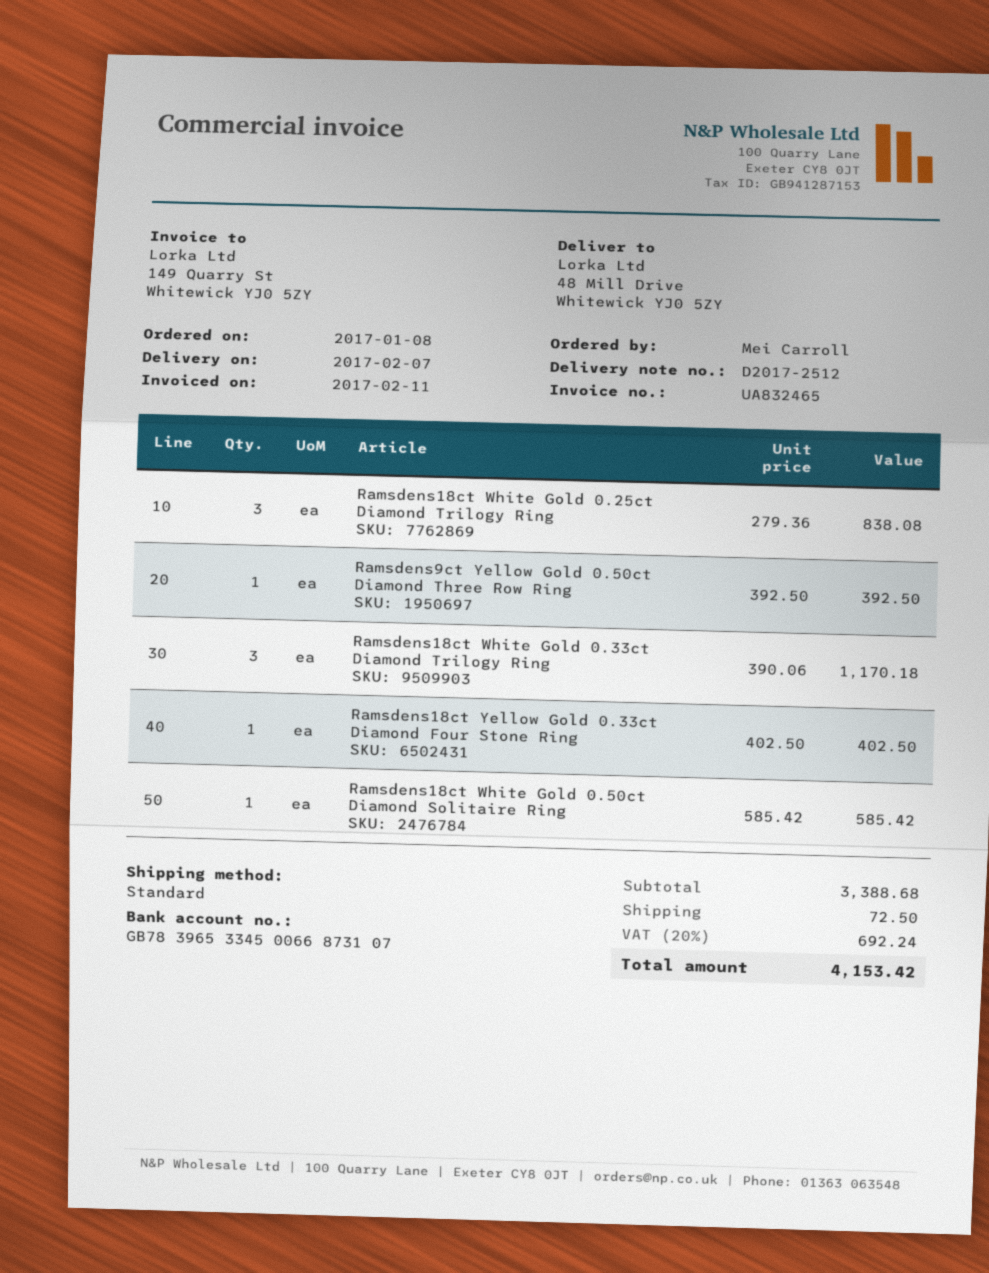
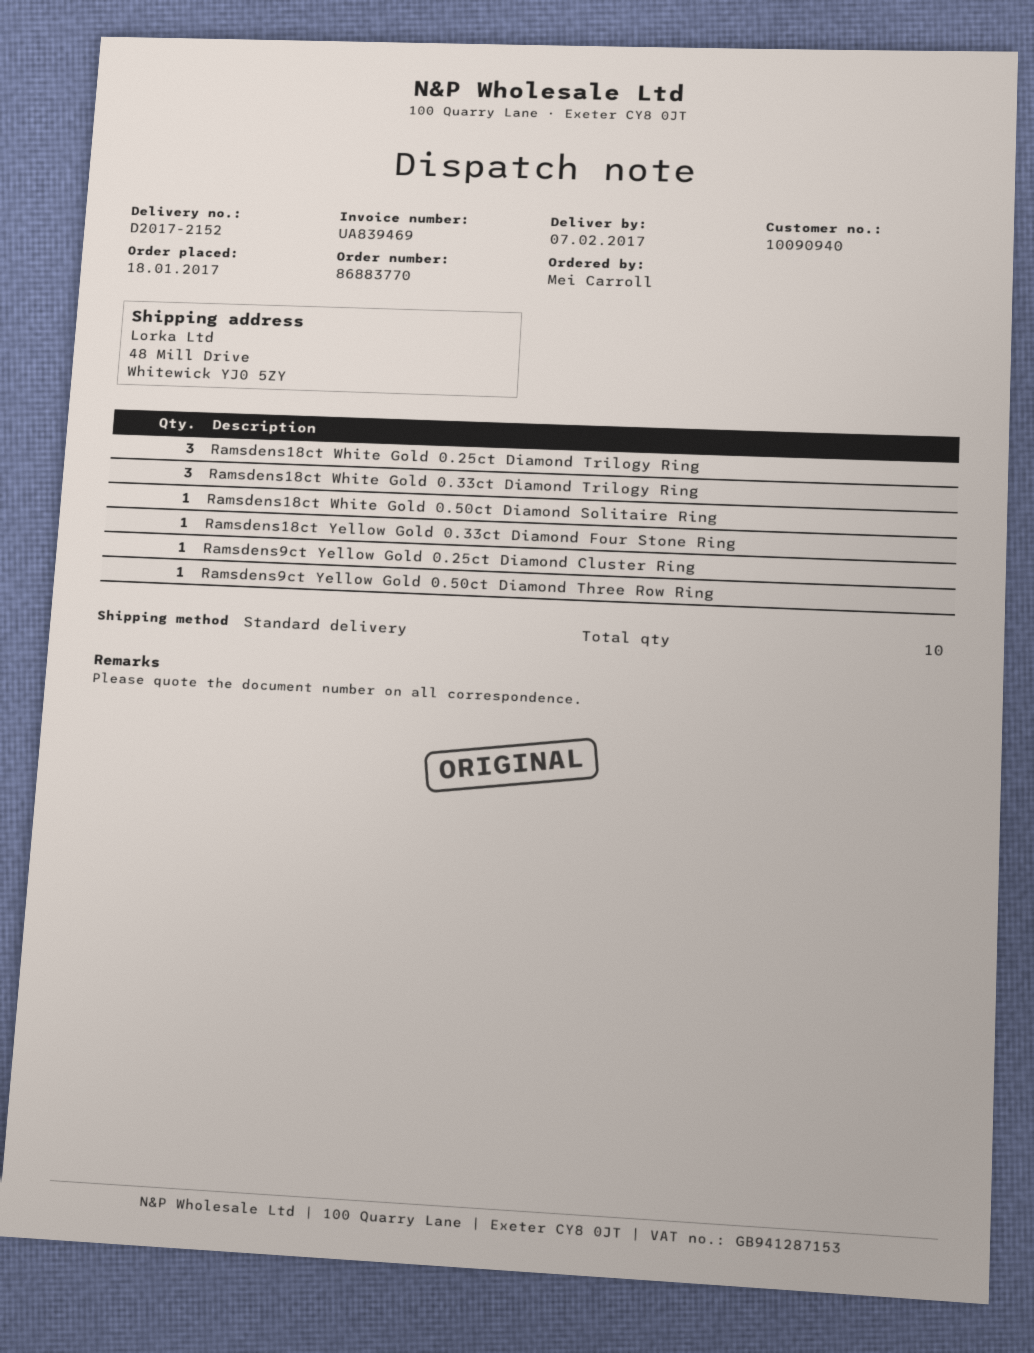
order date: 2017-01-08 -> 2017-01-18
delivery note number: D2017-2512 -> D2017-2152
invoice number: UA832465 -> UA839469
Ramsdens9ct Yellow Gold 0.25ct Diamond Cluster Ring: none -> 1

